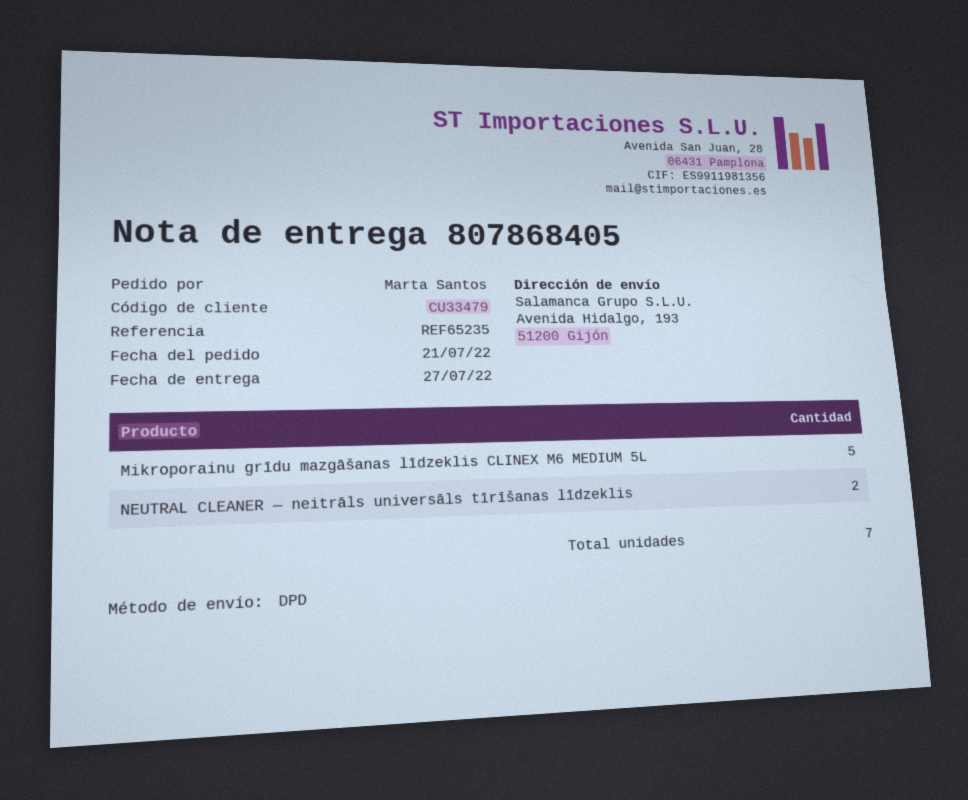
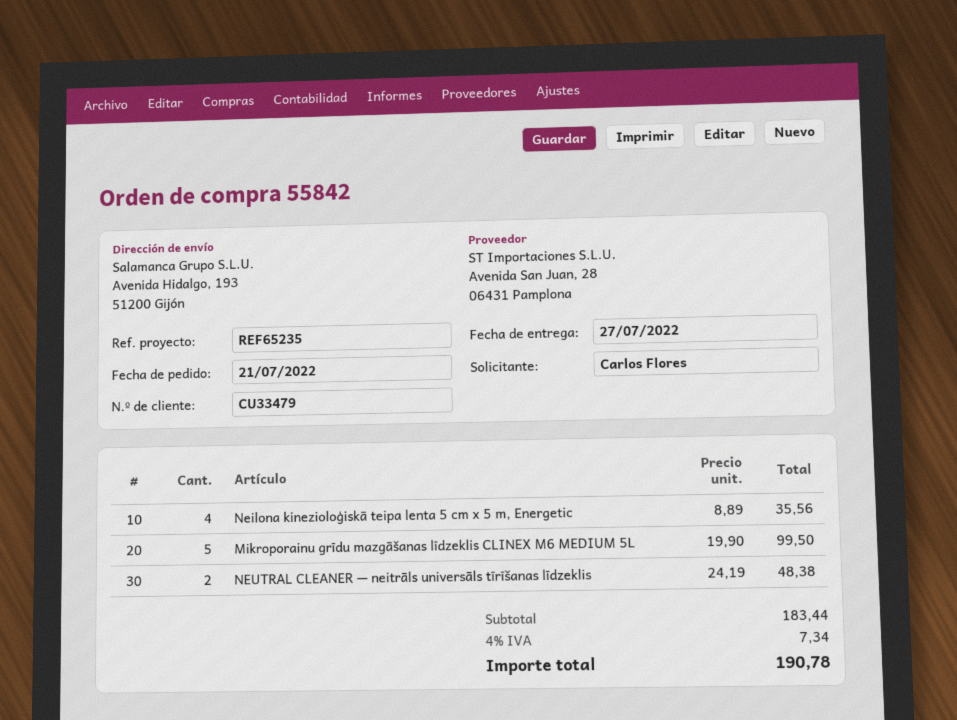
ordered by: Marta Santos -> Carlos Flores
Neilona kinezioloģiskā teipa lenta 5 cm x 5 m, Energetic: none -> 4

